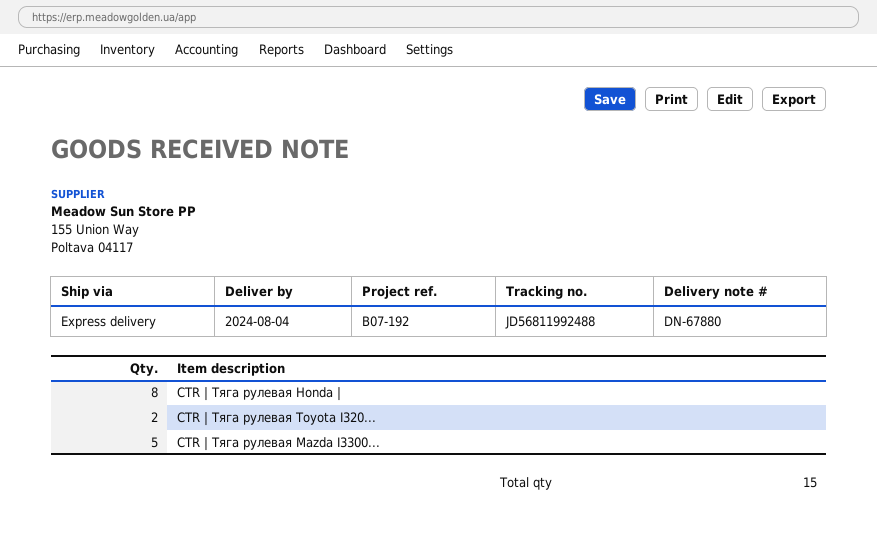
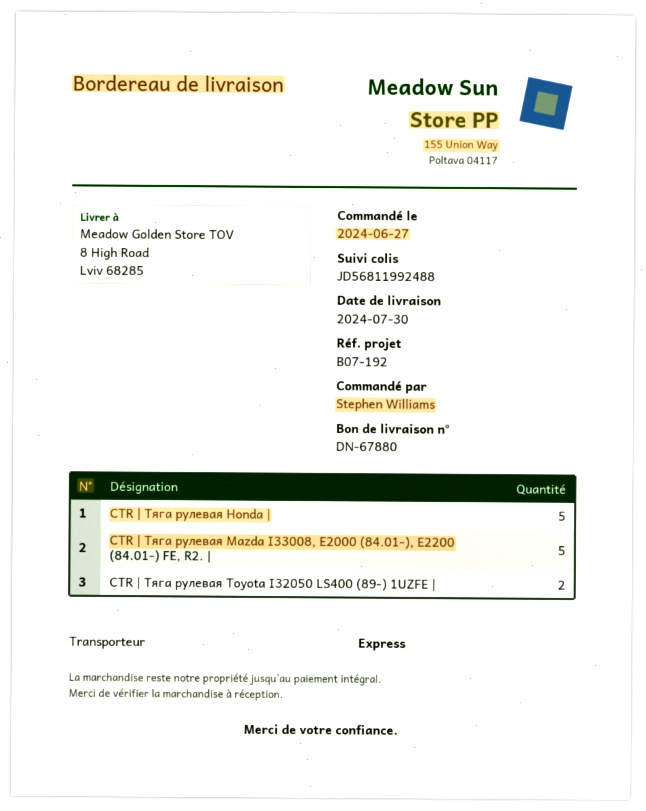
delivery date: 2024-08-04 -> 2024-07-30
CTR | Тяга рулевая Honda |: 8 -> 5

